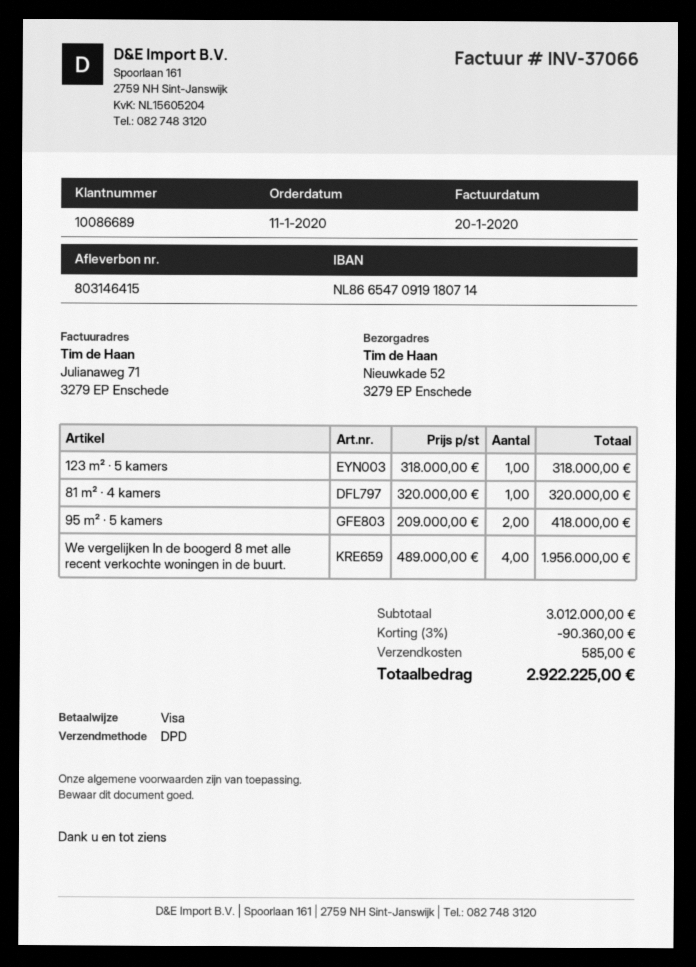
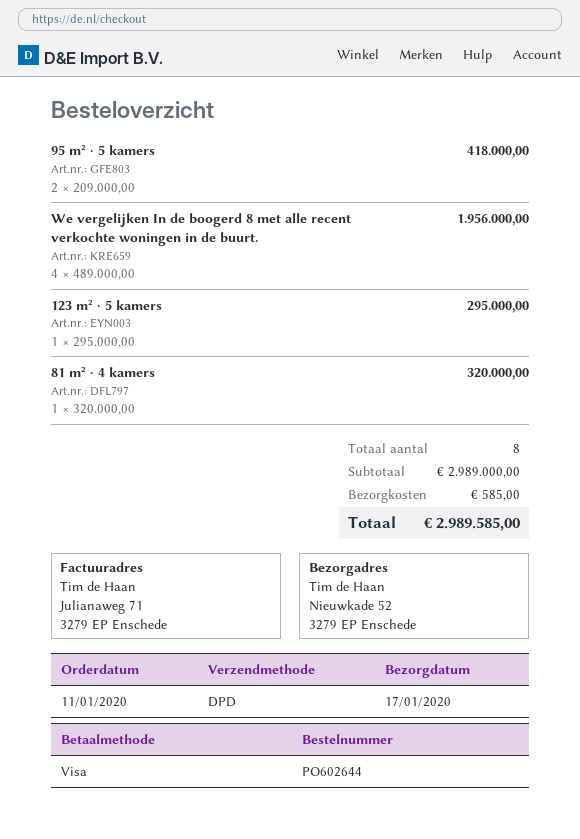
123 m² · 5 kamers: 1 x 318000.00 = 318000.00 -> 1 x 295000.00 = 295000.00
subtotal: 3012000.00 -> 2989000.00
discount: 3% = 90360.00 -> none
total: 2922225.00 -> 2989585.00

